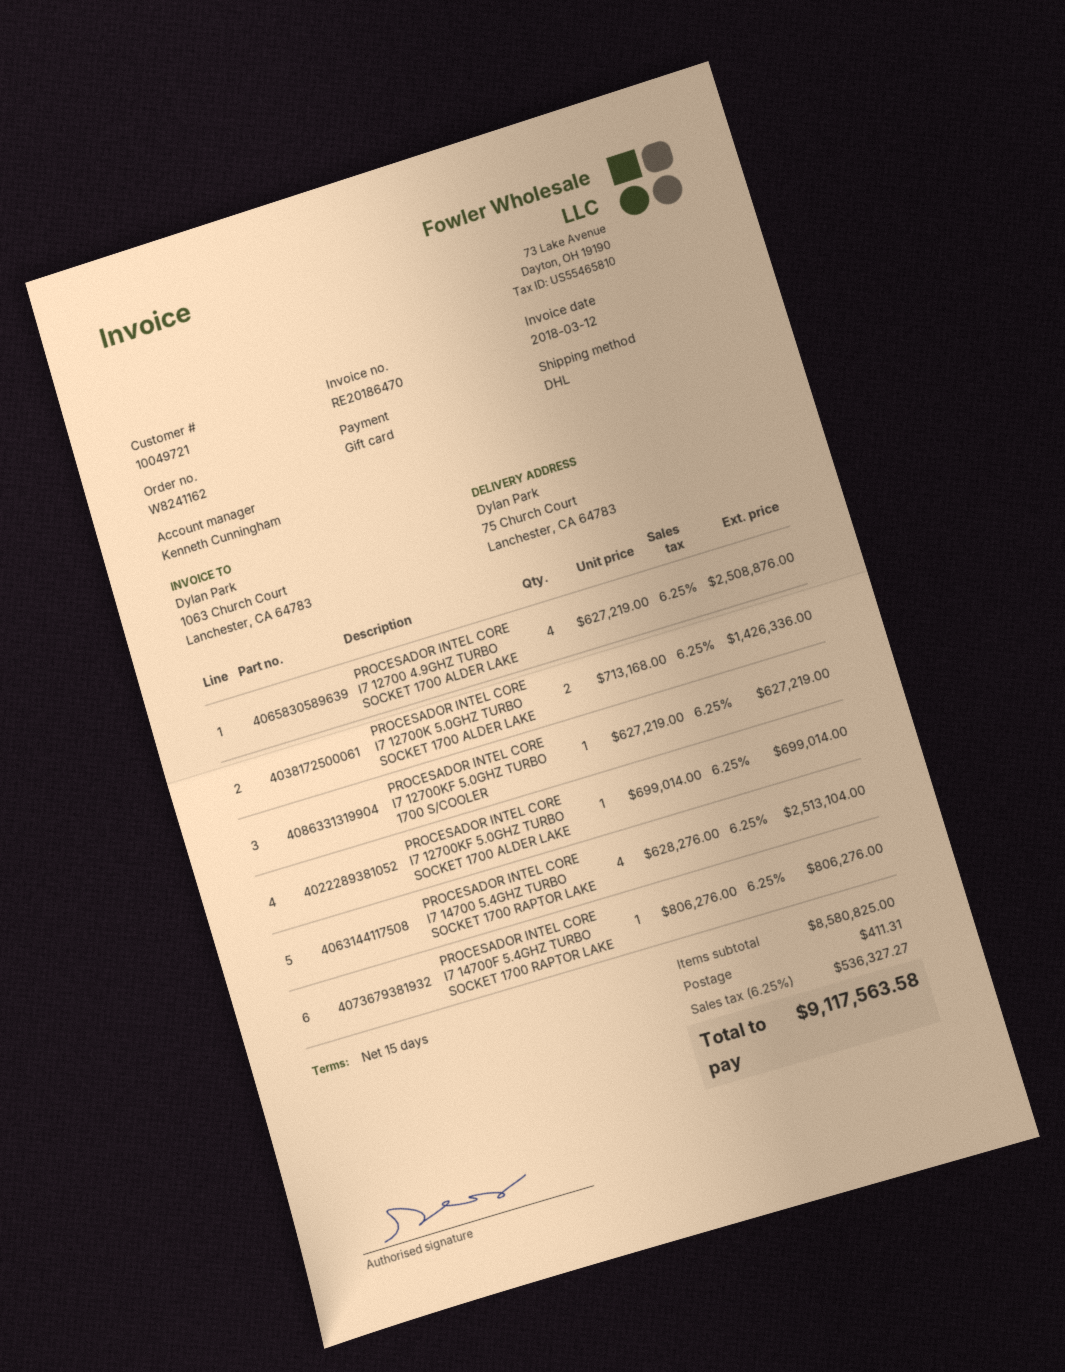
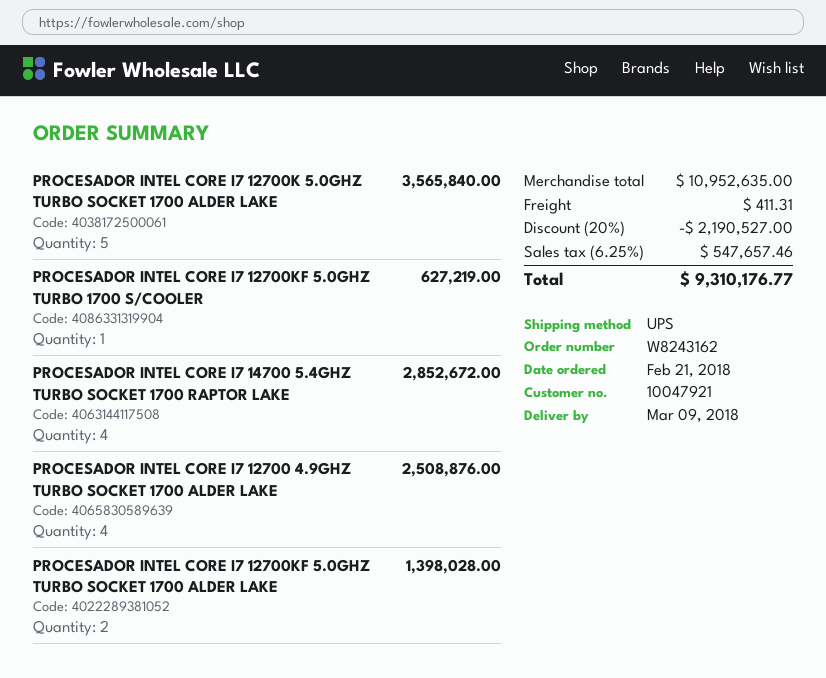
order number: W8241162 -> W8243162
customer number: 10049721 -> 10047921
shipping method: DHL -> UPS
PROCESADOR INTEL CORE I7 12700K 5.0GHZ TURBO SOCKET 1700 ALDER LAKE: 2 for 1426336.00 -> 5 for 3565840.00
PROCESADOR INTEL CORE I7 12700KF 5.0GHZ TURBO SOCKET 1700 ALDER LAKE: 1 for 699014.00 -> 2 for 1398028.00
PROCESADOR INTEL CORE I7 14700 5.4GHZ TURBO SOCKET 1700 RAPTOR LAKE: 4 for 2513104.00 -> 4 for 2852672.00
PROCESADOR INTEL CORE I7 14700F 5.4GHZ TURBO SOCKET 1700 RAPTOR LAKE: 1 for 806276.00 -> none
subtotal: 8580825.00 -> 10952635.00
discount: none -> 20% = 2190527.00
tax: 6.25% = 536327.27 -> 6.25% = 547657.46
total: 9117563.58 -> 9310176.77

